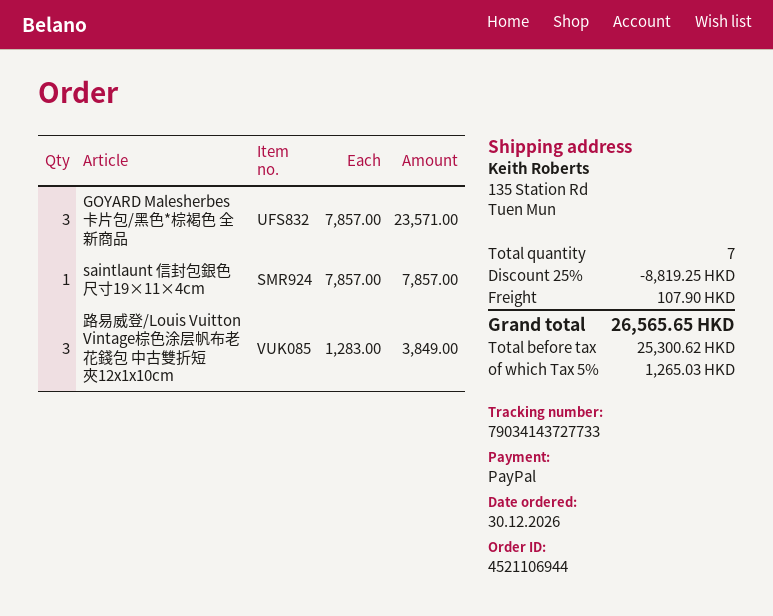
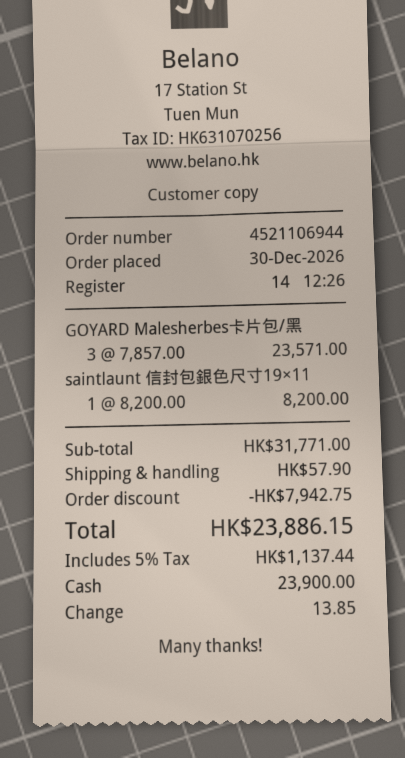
payment method: PayPal -> cash
saintlaunt 信封包銀色尺寸19×11×4cm: 1 x 7857.00 = 7857.00 -> 1 x 8200.00 = 8200.00
路易威登/Louis Vuitton Vintage棕色涂层帆布老花錢包 中古雙折短夾12x1x10cm: 3 x 1283.00 = 3849.00 -> none
discount: 8819.25 -> 7942.75
shipping: 107.90 -> 57.90
tax: 5% = 1265.03 -> 5% = 1137.44
total: 26565.65 -> 23886.15

